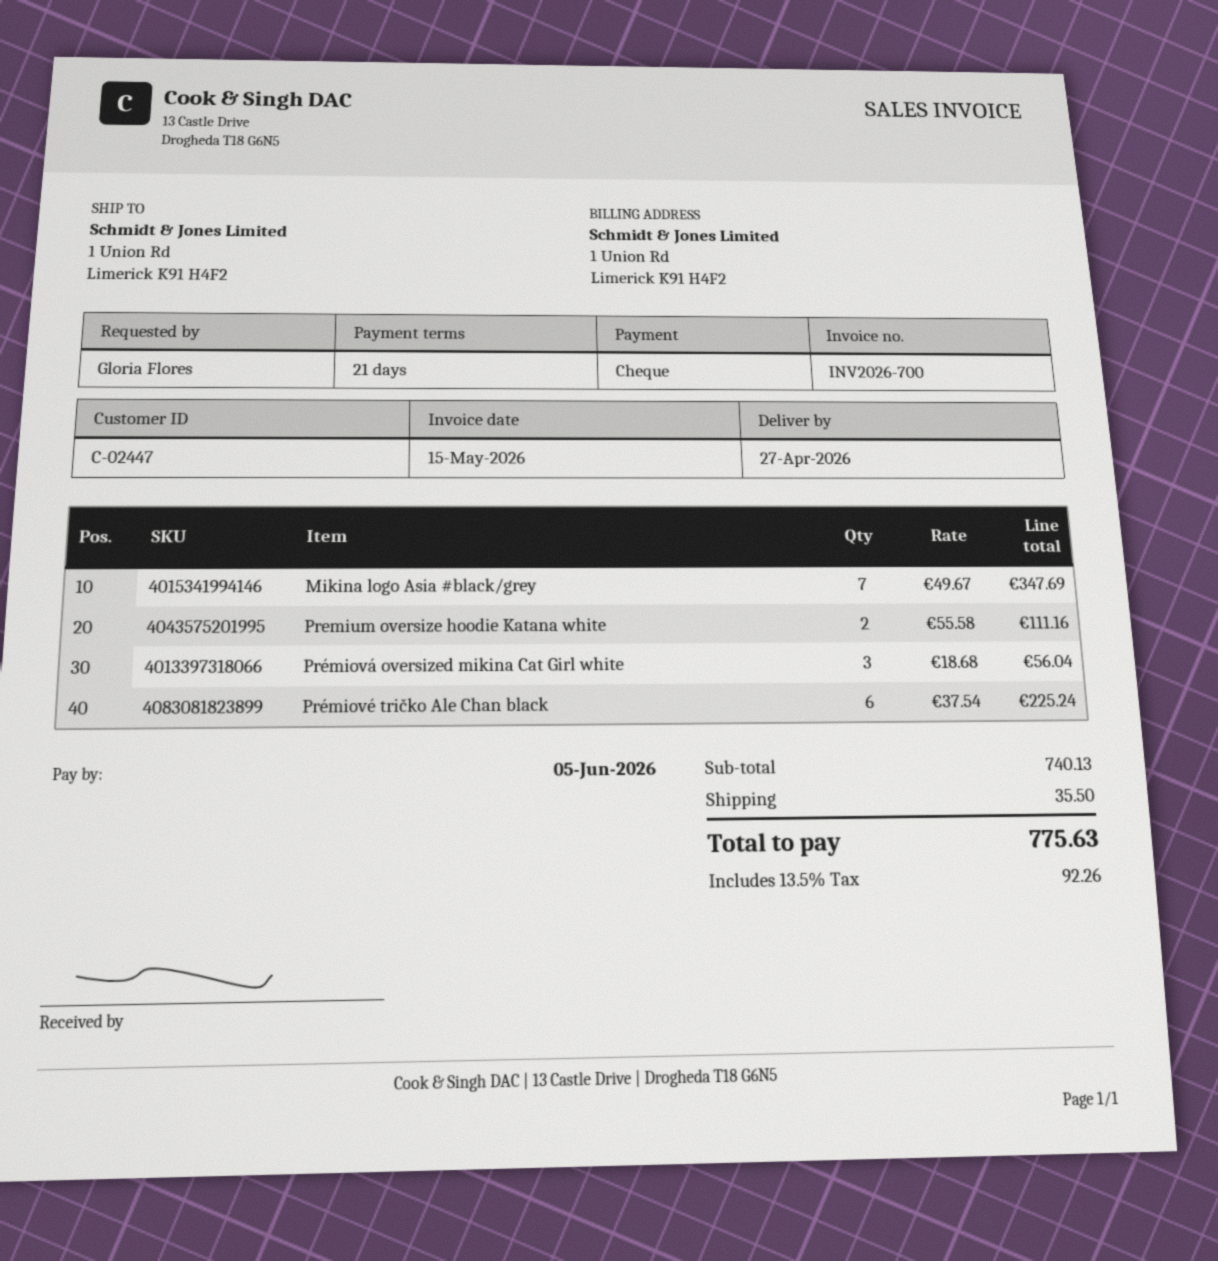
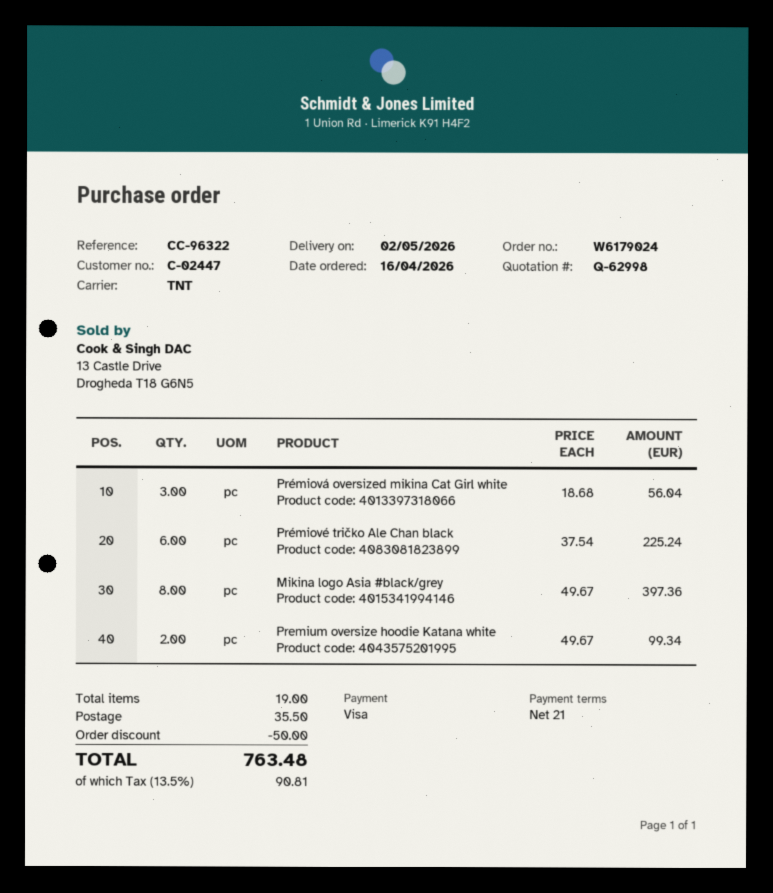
delivery date: 2026-04-27 -> 2026-05-02
payment method: cheque -> Visa
Mikina logo Asia #black/grey: 7 x 49.67 = 347.69 -> 8 x 49.67 = 397.36
Premium oversize hoodie Katana white: 2 x 55.58 = 111.16 -> 2 x 49.67 = 99.34
discount: none -> 50.00
tax: 13.5% = 92.26 -> 13.5% = 90.81
total: 775.63 -> 763.48

